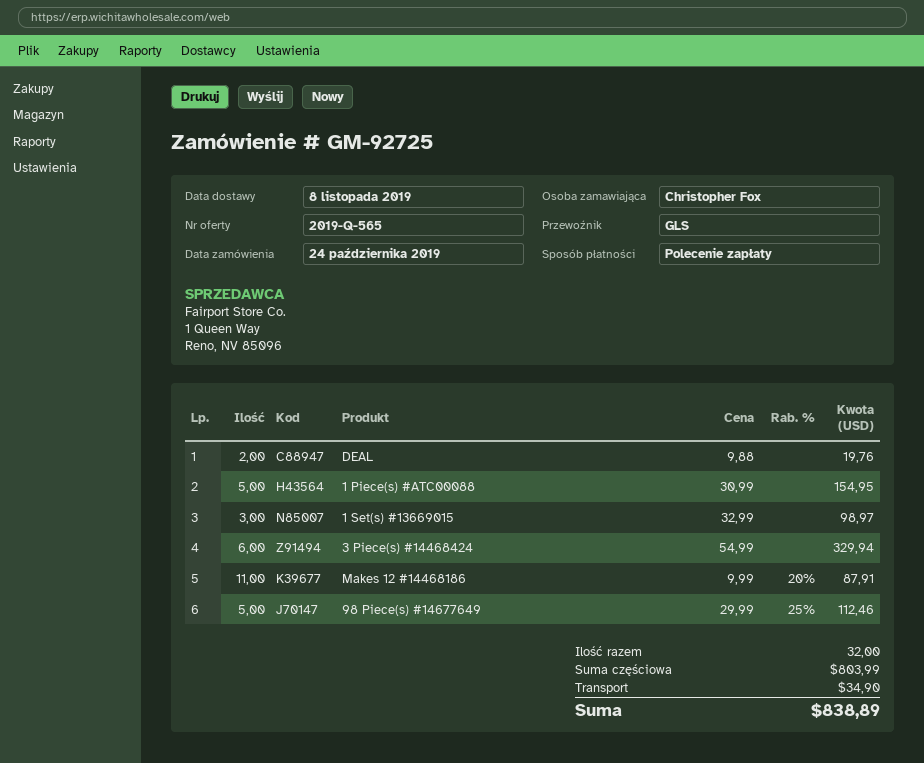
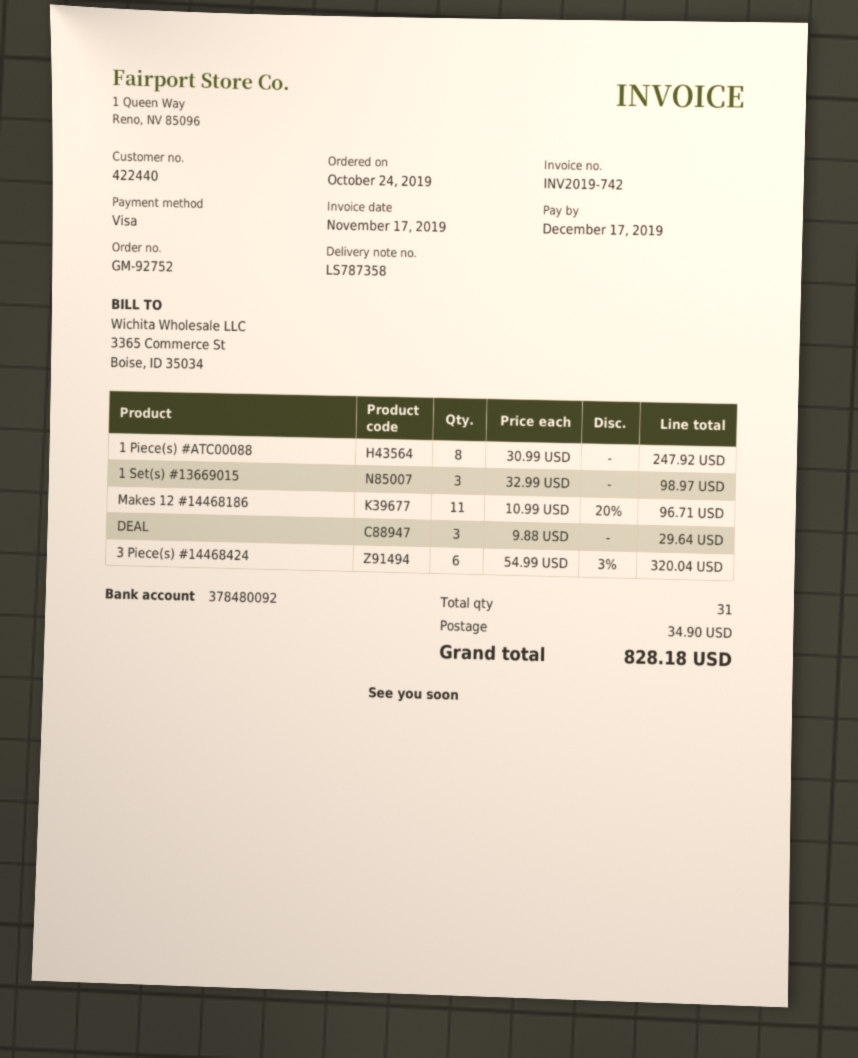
order number: GM-92725 -> GM-92752
payment method: direct debit -> Visa
DEAL: 2 x 9.88 = 19.76 -> 3 x 9.88 = 29.64
1 Piece(s) #ATC00088: 5 x 30.99 = 154.95 -> 8 x 30.99 = 247.92
3 Piece(s) #14468424: 6 x 54.99 = 329.94 -> 6 x 54.99 - 3% = 320.04
Makes 12 #14468186: 11 x 9.99 - 20% = 87.91 -> 11 x 10.99 - 20% = 96.71
98 Piece(s) #14677649: 5 x 29.99 - 25% = 112.46 -> none
total quantity: 32 -> 31
total: 838.89 -> 828.18

